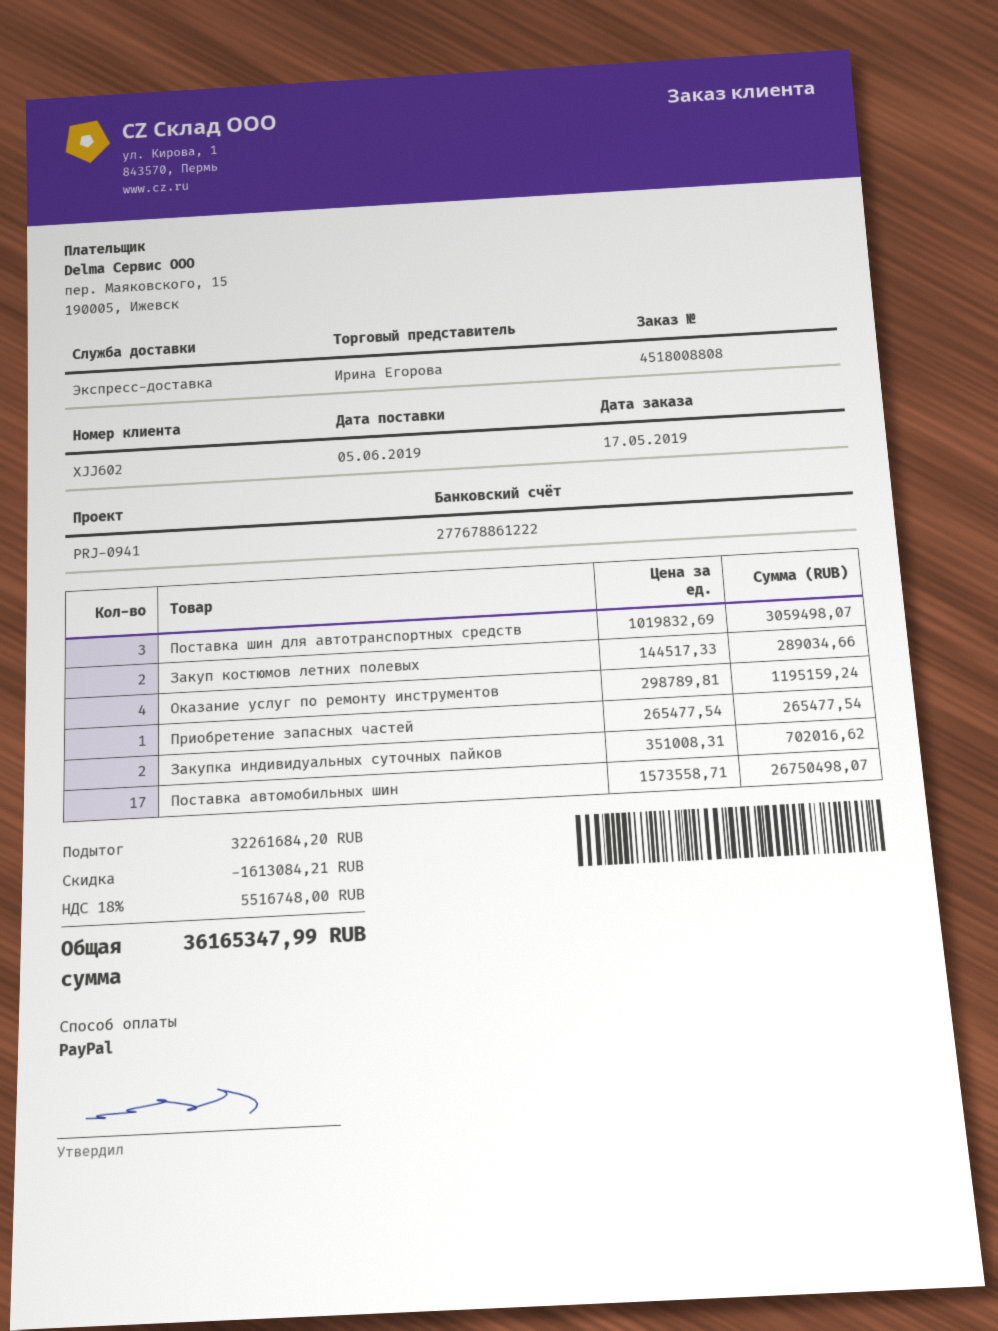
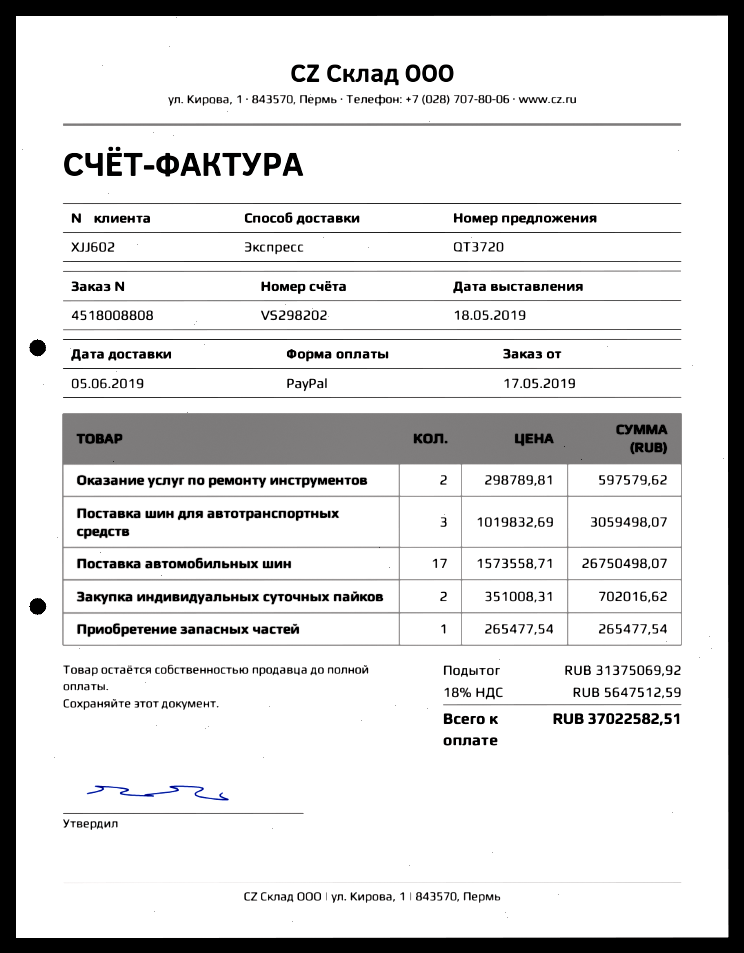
Закуп костюмов летних полевых: 2 x 144517.33 = 289034.66 -> none
Оказание услуг по ремонту инструментов: 4 x 298789.81 = 1195159.24 -> 2 x 298789.81 = 597579.62
subtotal: 32261684.20 -> 31375069.92
discount: 1613084.21 -> none
tax: 18% = 5516748.00 -> 18% = 5647512.59
total: 36165347.99 -> 37022582.51

